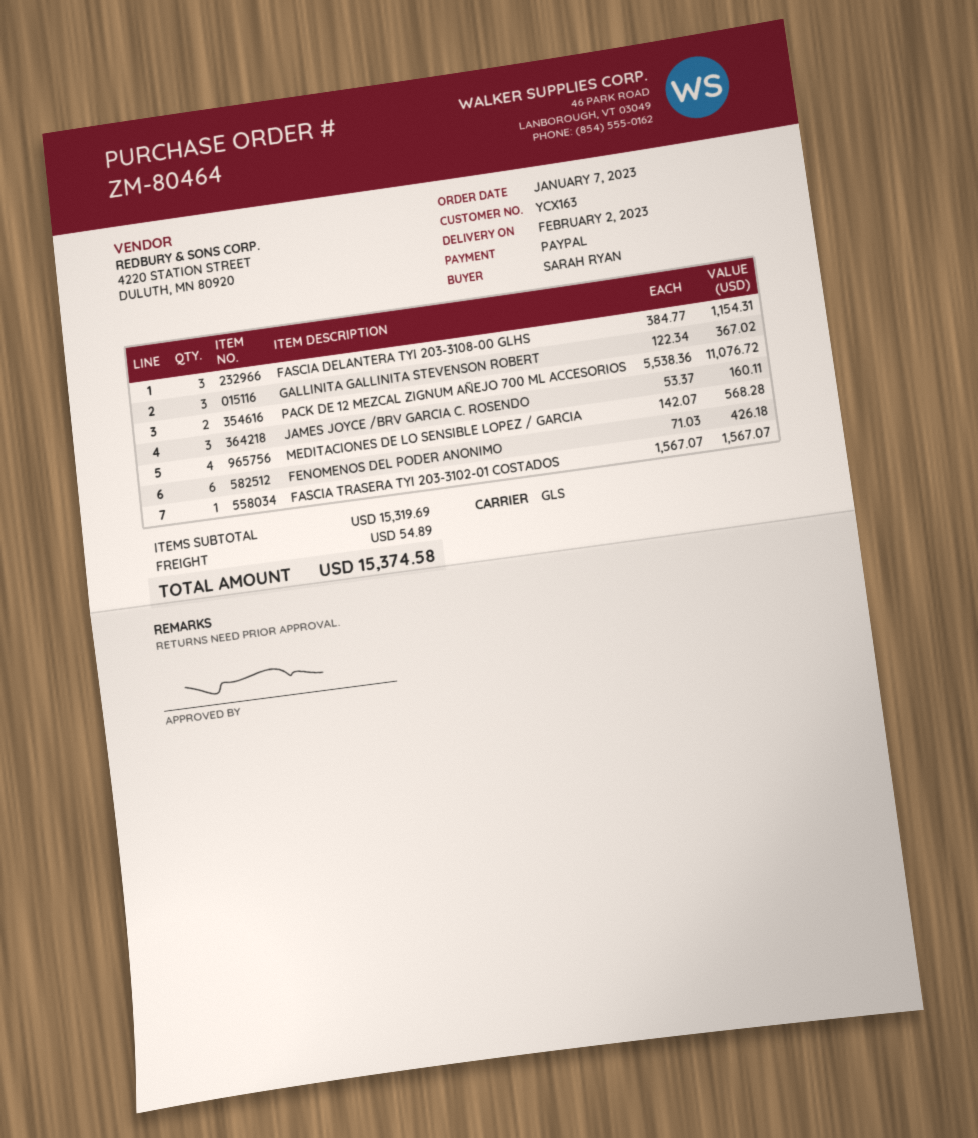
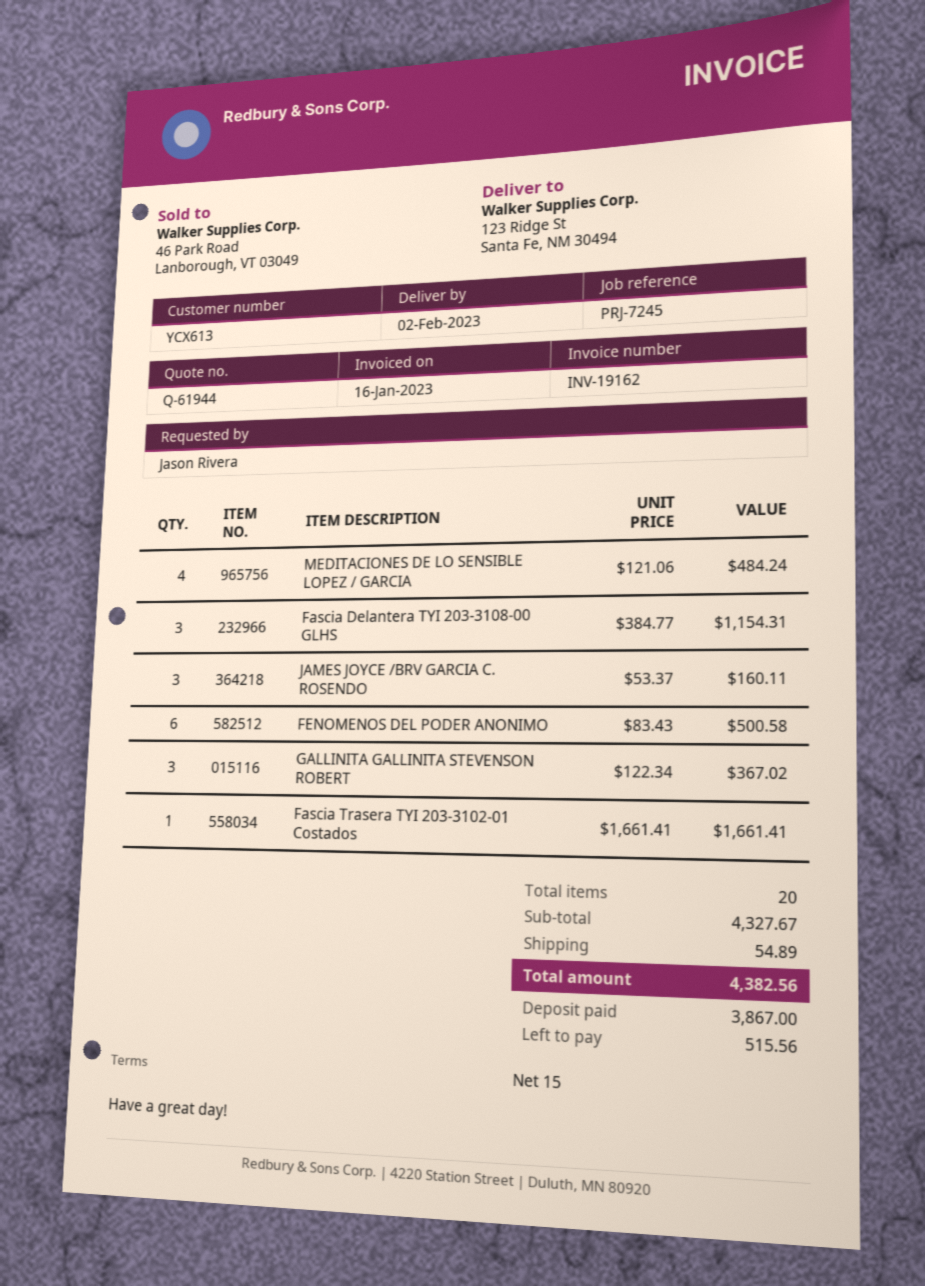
customer number: YCX163 -> YCX613
ordered by: SARAH RYAN -> Jason Rivera
PACK DE 12 MEZCAL ZIGNUM AÑEJO 700 ML ACCESORIOS: 2 x 5538.36 = 11076.72 -> none
MEDITACIONES DE LO SENSIBLE LOPEZ / GARCIA: 4 x 142.07 = 568.28 -> 4 x 121.06 = 484.24
FENOMENOS DEL PODER ANONIMO: 6 x 71.03 = 426.18 -> 6 x 83.43 = 500.58
FASCIA TRASERA TYI 203-3102-01 COSTADOS: 1 x 1567.07 = 1567.07 -> 1 x 1661.41 = 1661.41
subtotal: 15319.69 -> 4327.67
total: 15374.58 -> 4382.56

